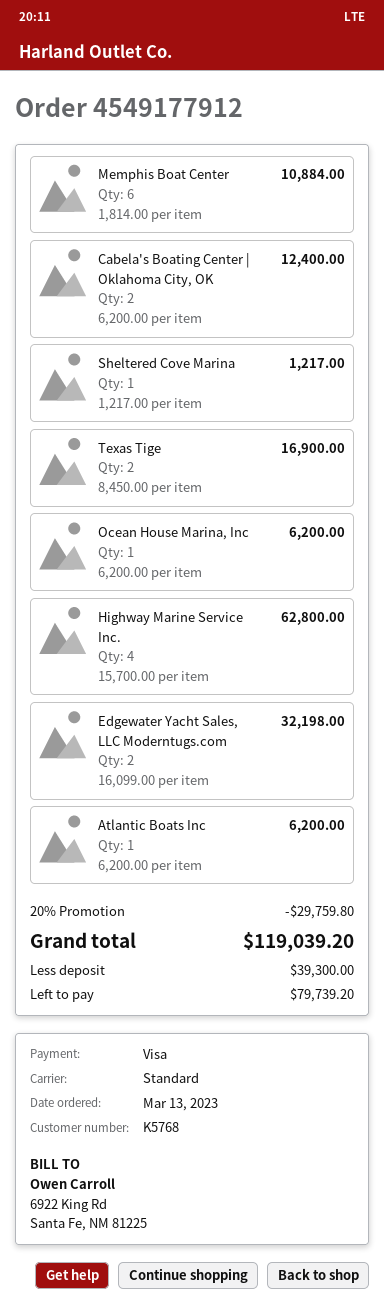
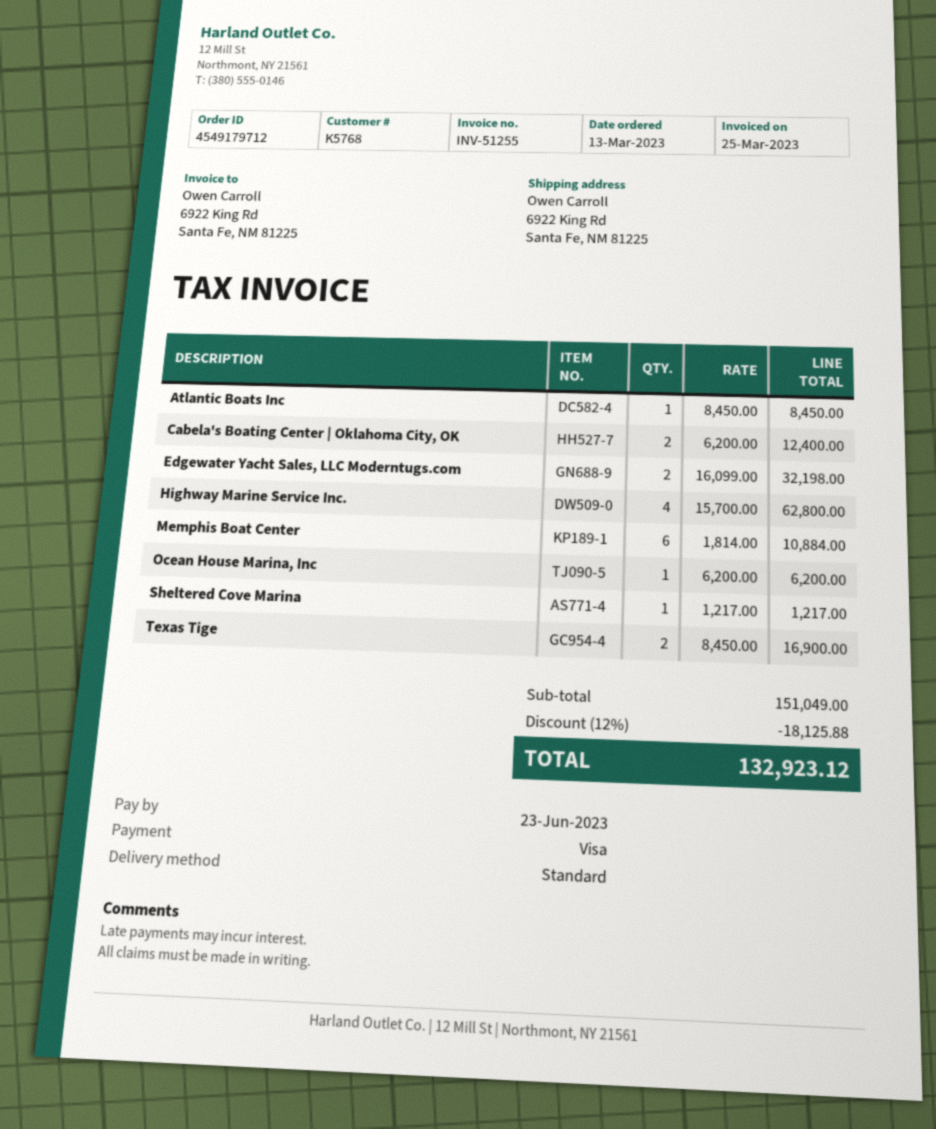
order number: 4549177912 -> 4549179712
Atlantic Boats Inc: 1 x 6200.00 = 6200.00 -> 1 x 8450.00 = 8450.00
discount: 20% = 29759.80 -> 12% = 18125.88
total: 119039.20 -> 132923.12

